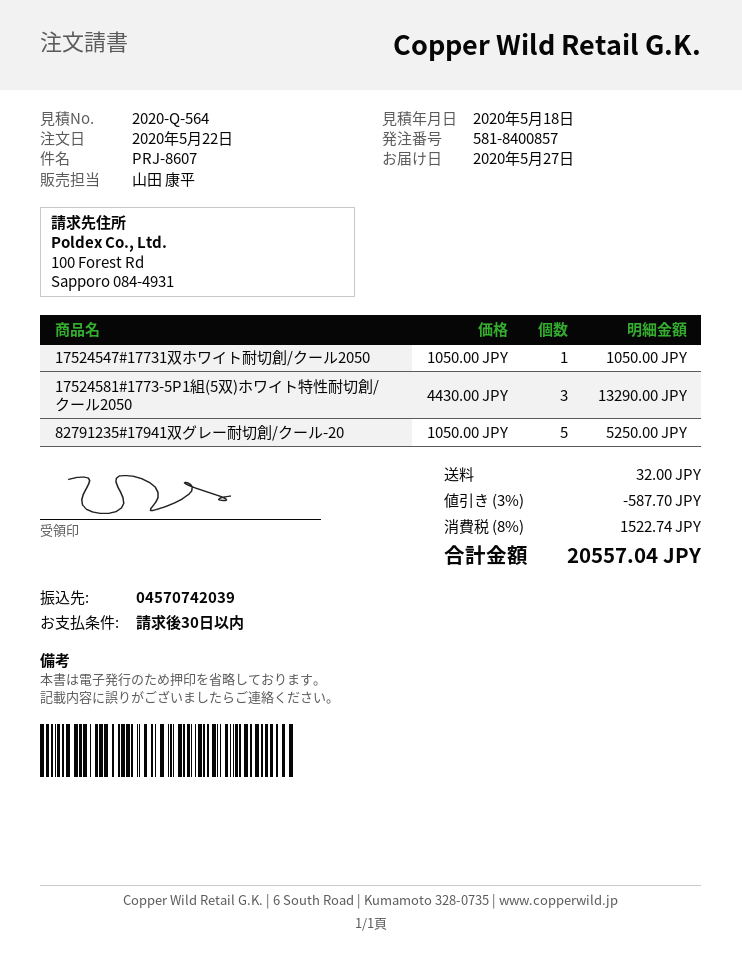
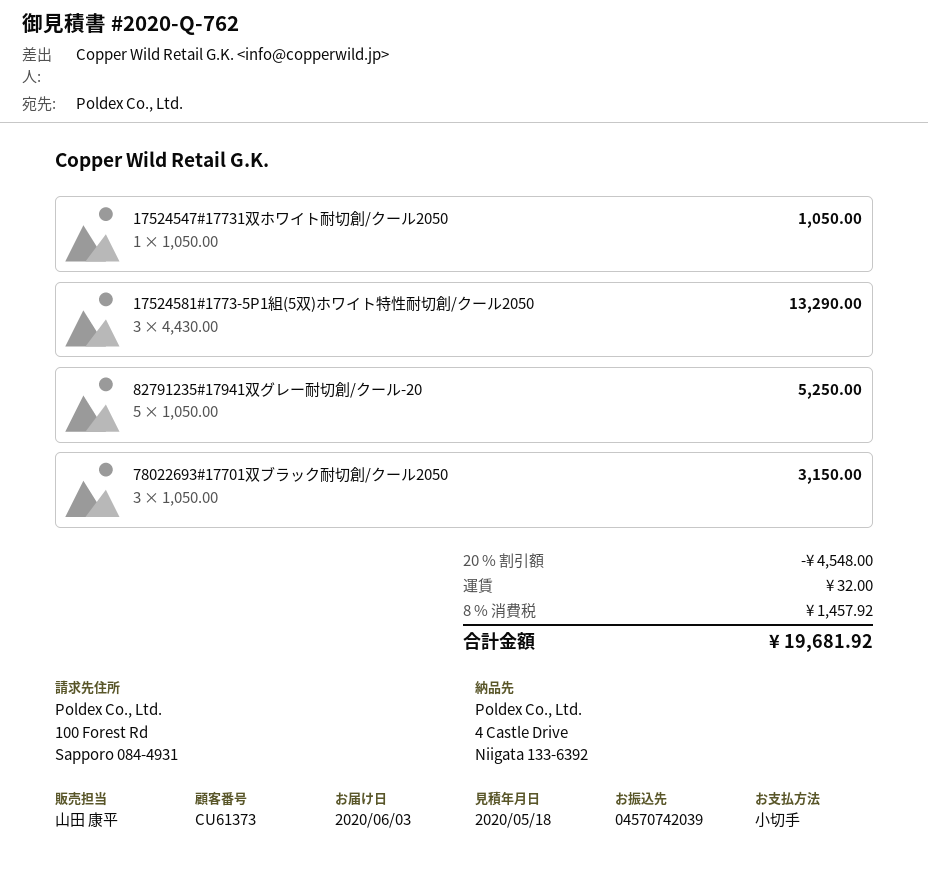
quote number: 2020-Q-564 -> 2020-Q-762
delivery date: 2020-05-27 -> 2020-06-03
78022693#17701双ブラック耐切創/クール2050: none -> 3 x 1050.00 = 3150.00
discount: 3% = 587.70 -> 20% = 4548.00
tax: 8% = 1522.74 -> 8% = 1457.92
total: 20557.04 -> 19681.92

